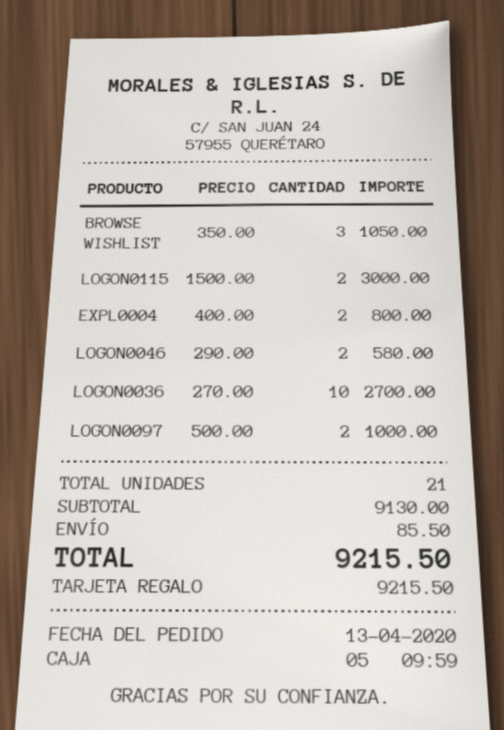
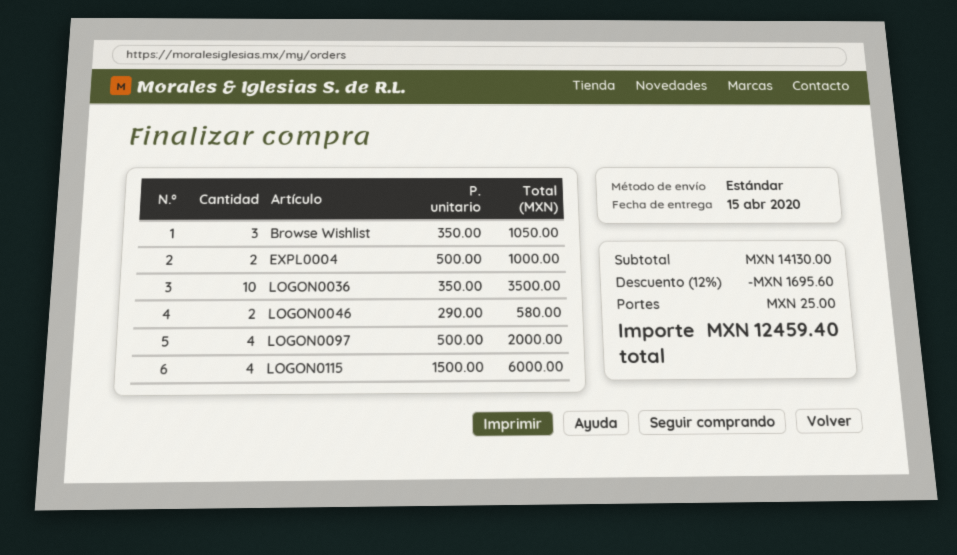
LOGON0115: 2 x 1500.00 = 3000.00 -> 4 x 1500.00 = 6000.00
EXPL0004: 2 x 400.00 = 800.00 -> 2 x 500.00 = 1000.00
LOGON0036: 10 x 270.00 = 2700.00 -> 10 x 350.00 = 3500.00
LOGON0097: 2 x 500.00 = 1000.00 -> 4 x 500.00 = 2000.00
subtotal: 9130.00 -> 14130.00
discount: none -> 12% = 1695.60
shipping: 85.50 -> 25.00
total: 9215.50 -> 12459.40

